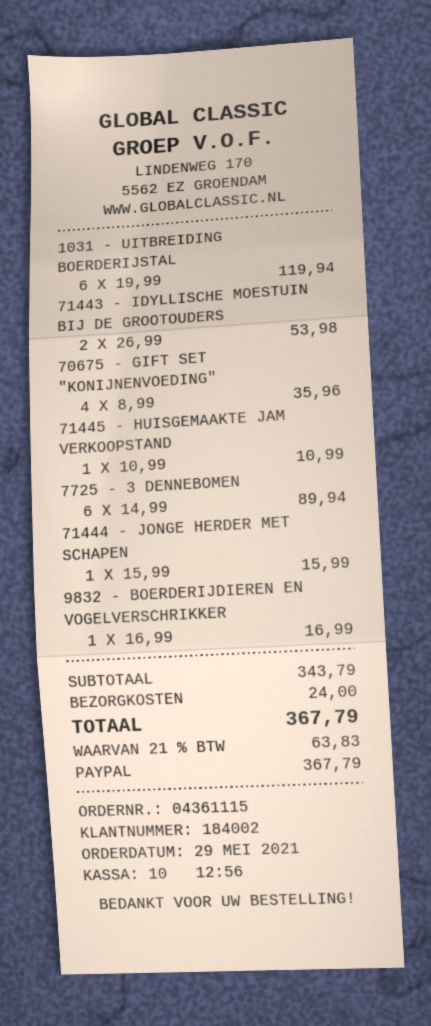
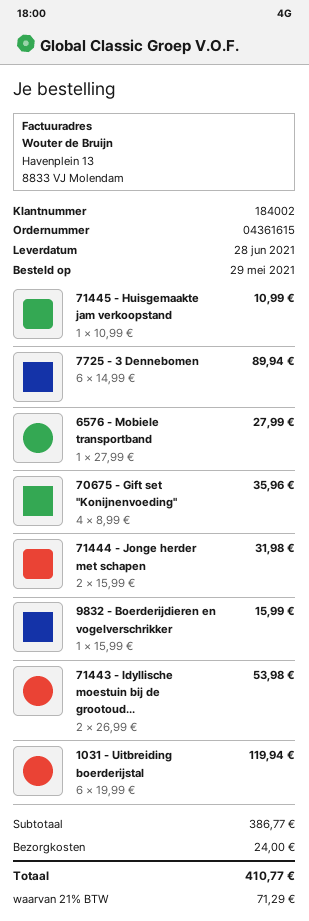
order number: 04361115 -> 04361615
71444 - JONGE HERDER MET SCHAPEN: 1 x 15.99 = 15.99 -> 2 x 15.99 = 31.98
9832 - BOERDERIJDIEREN EN VOGELVERSCHRIKKER: 1 x 16.99 = 16.99 -> 1 x 15.99 = 15.99
6576 - Mobiele transportband: none -> 1 x 27.99 = 27.99
subtotal: 343.79 -> 386.77
tax: 21% = 63.83 -> 21% = 71.29
total: 367.79 -> 410.77

